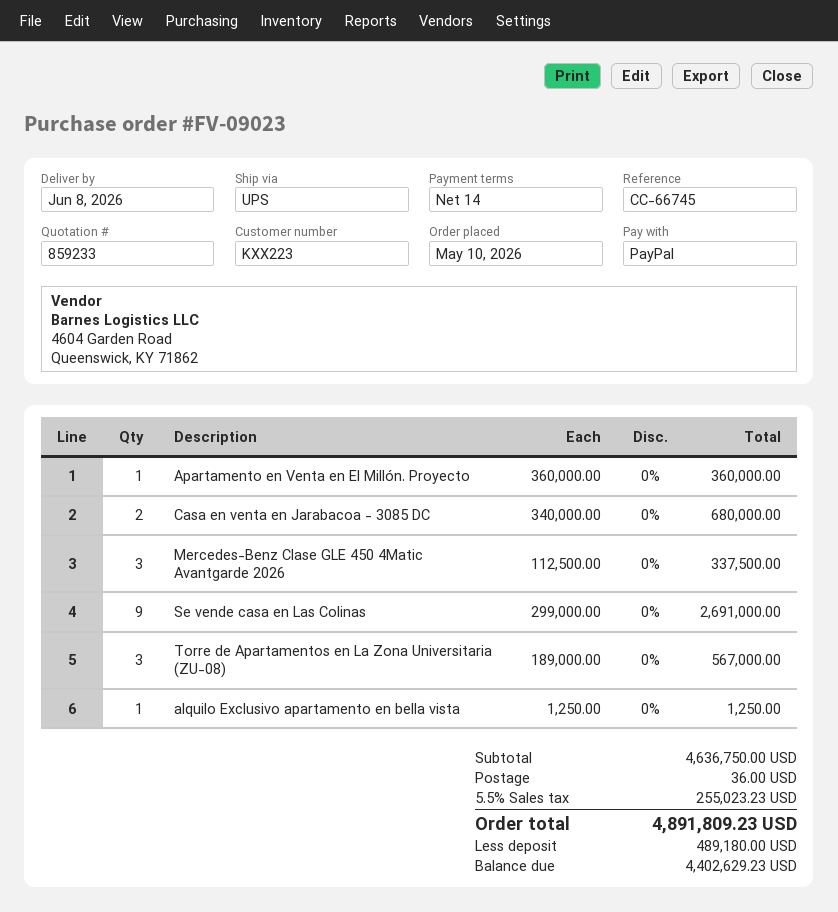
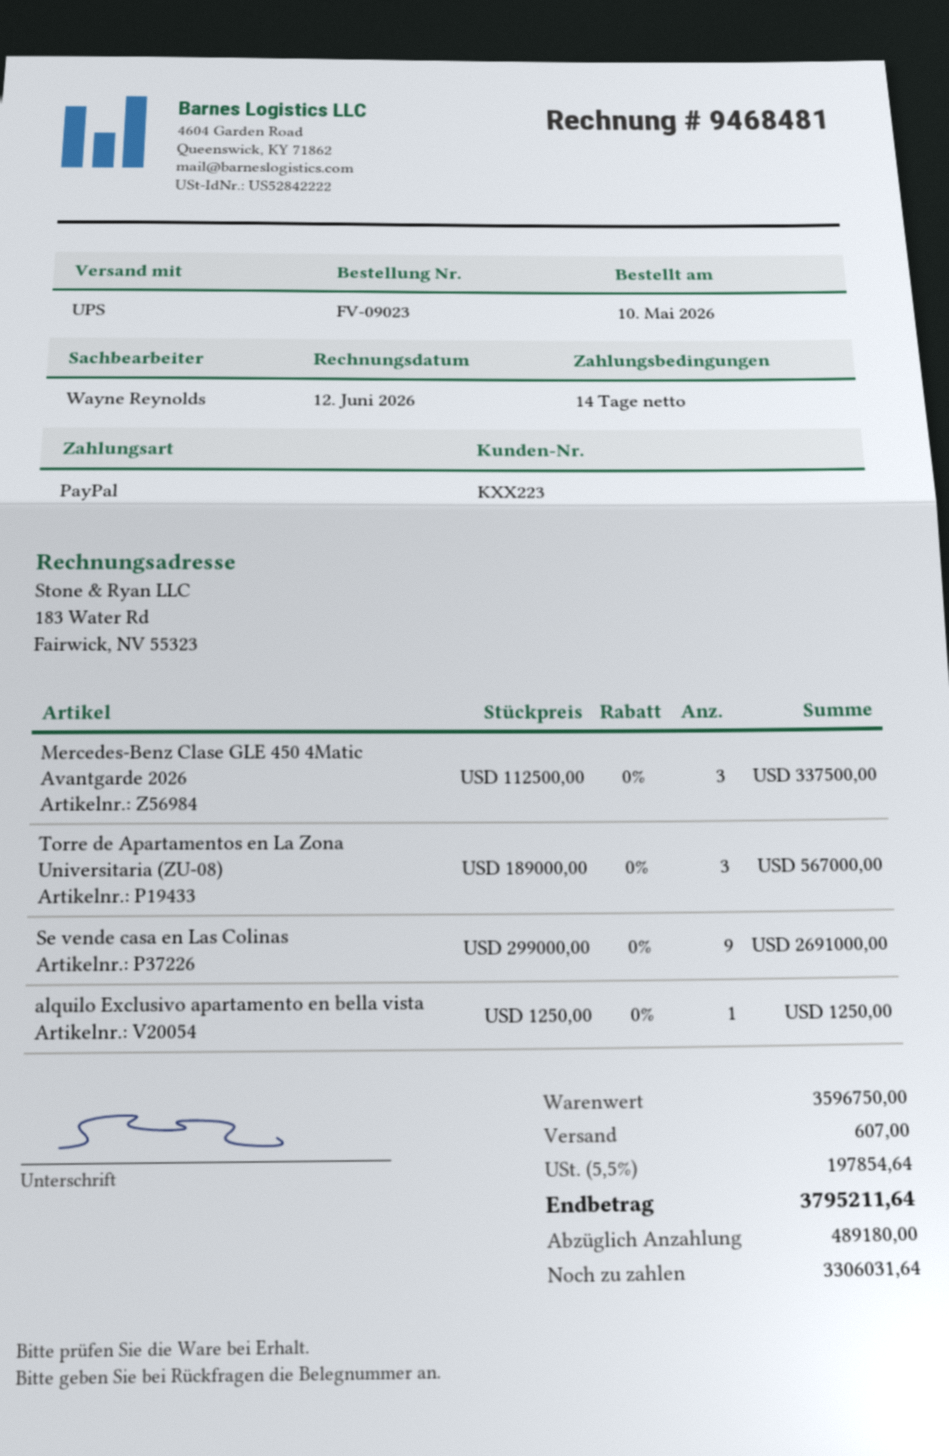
Apartamento en Venta en El Millón. Proyecto: 1 x 360000.00 = 360000.00 -> none
Casa en venta en Jarabacoa - 3085 DC: 2 x 340000.00 = 680000.00 -> none
subtotal: 4636750.00 -> 3596750.00
shipping: 36.00 -> 607.00
tax: 5.5% = 255023.23 -> 5.5% = 197854.64
total: 4891809.23 -> 3795211.64
balance: 4402629.23 -> 3306031.64

